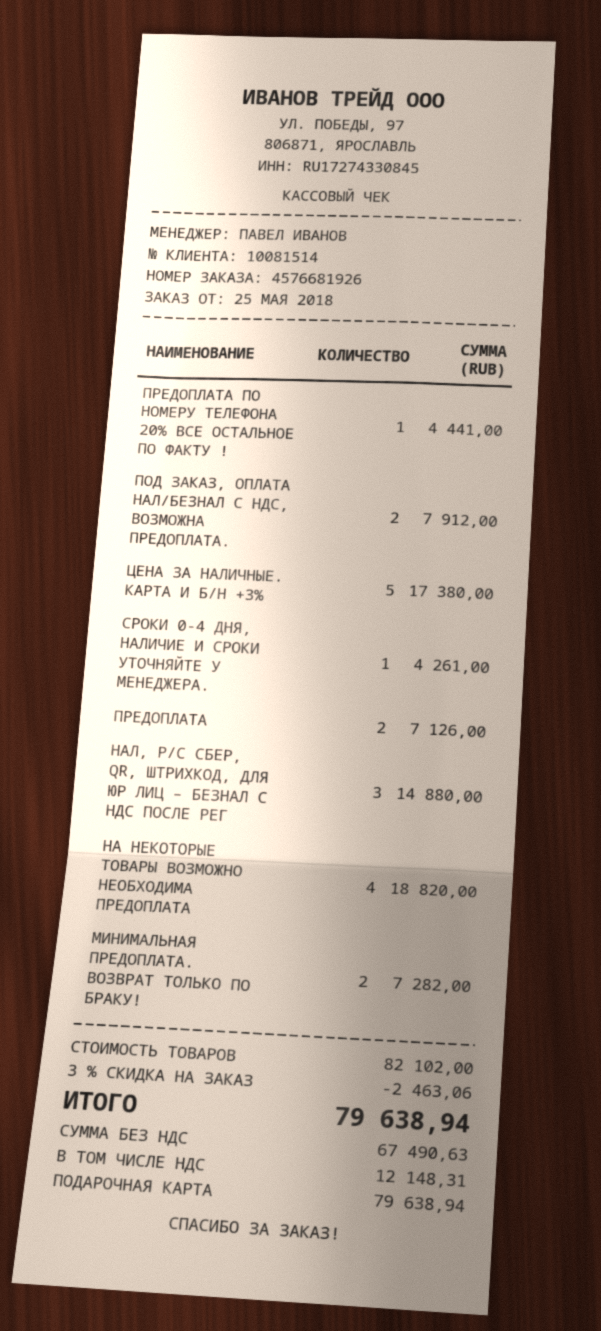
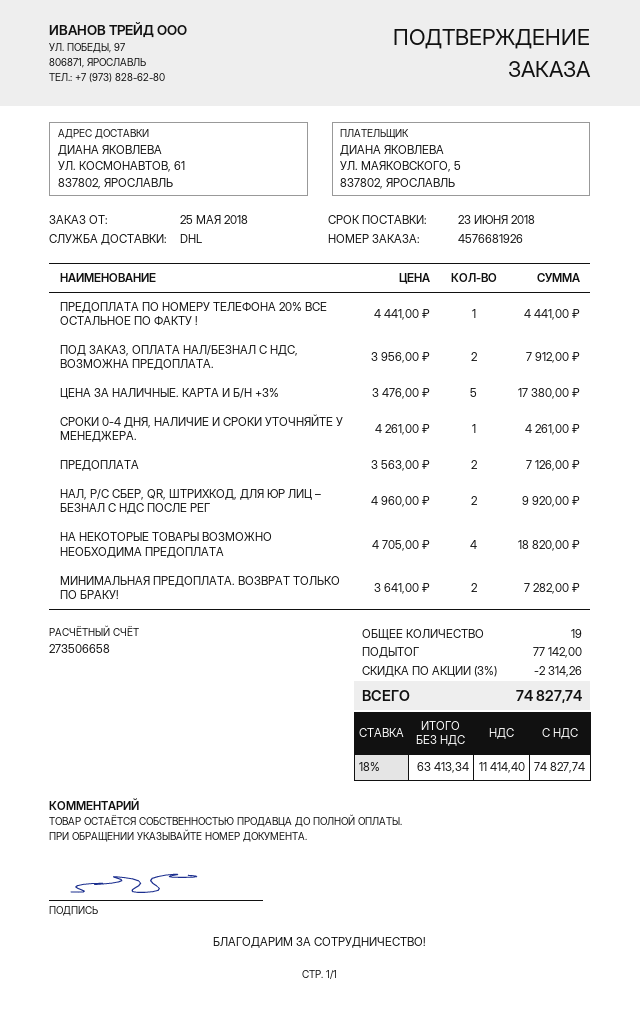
НАЛ, Р/С СБЕР, QR, ШТРИХКОД, ДЛЯ ЮР ЛИЦ – БЕЗНАЛ С НДС ПОСЛЕ РЕГ: 3 for 14880.00 -> 2 for 9920.00
subtotal: 82102.00 -> 77142.00
discount: 3% = 2463.06 -> 3% = 2314.26
net: 67490.63 -> 63413.34
tax: 12148.31 -> 11414.40
total: 79638.94 -> 74827.74

